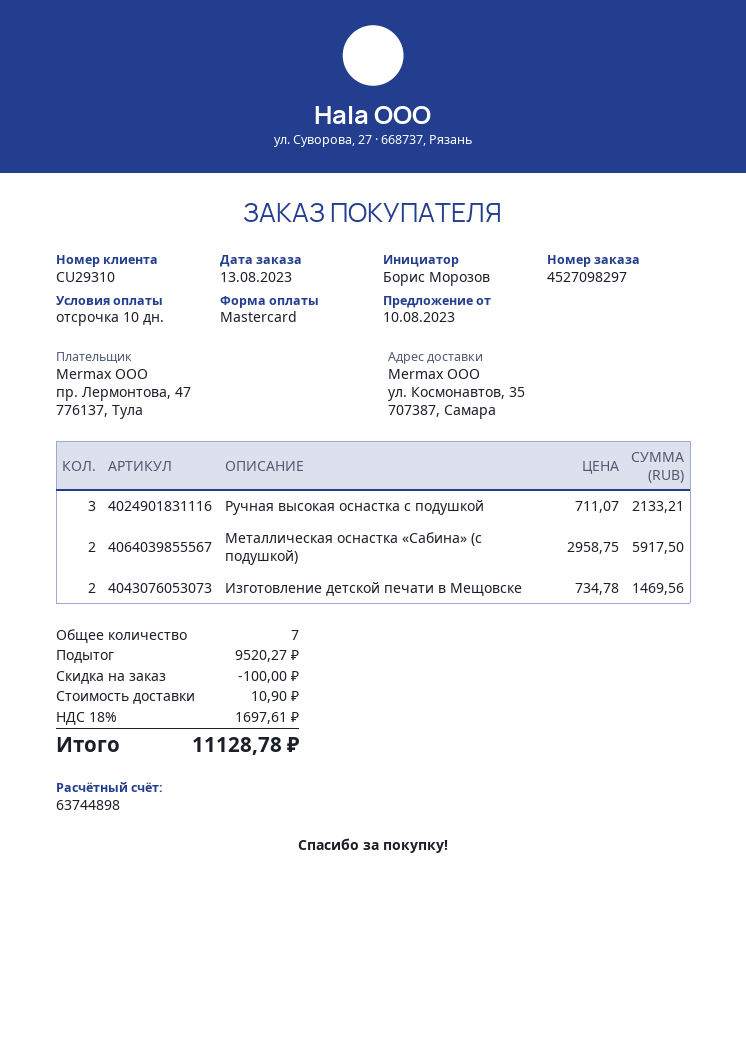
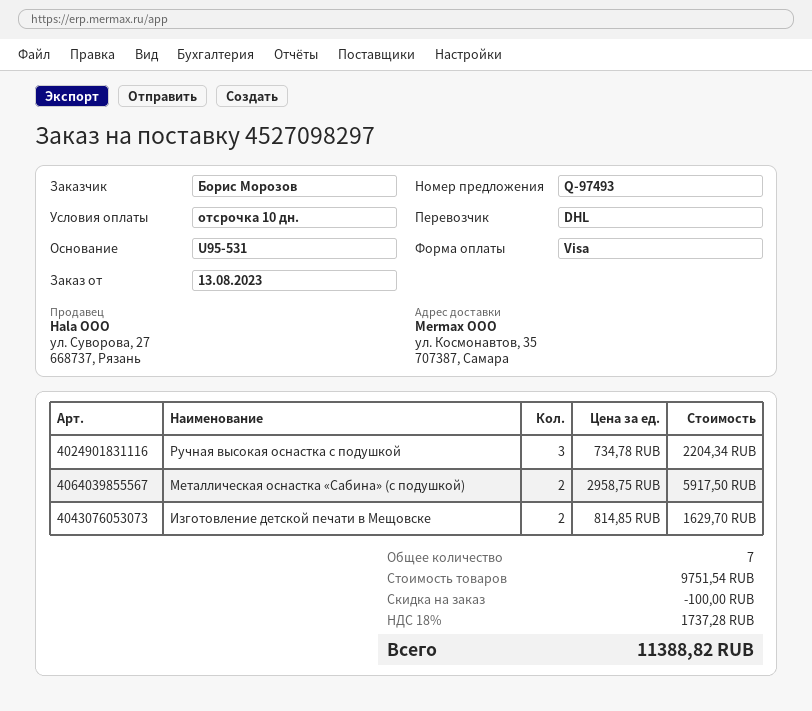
payment method: Mastercard -> Visa
Ручная высокая оснастка с подушкой: 3 x 711.07 = 2133.21 -> 3 x 734.78 = 2204.34
Изготовление детской печати в Мещовске: 2 x 734.78 = 1469.56 -> 2 x 814.85 = 1629.70
subtotal: 9520.27 -> 9751.54
shipping: 10.90 -> none
tax: 18% = 1697.61 -> 18% = 1737.28
total: 11128.78 -> 11388.82

